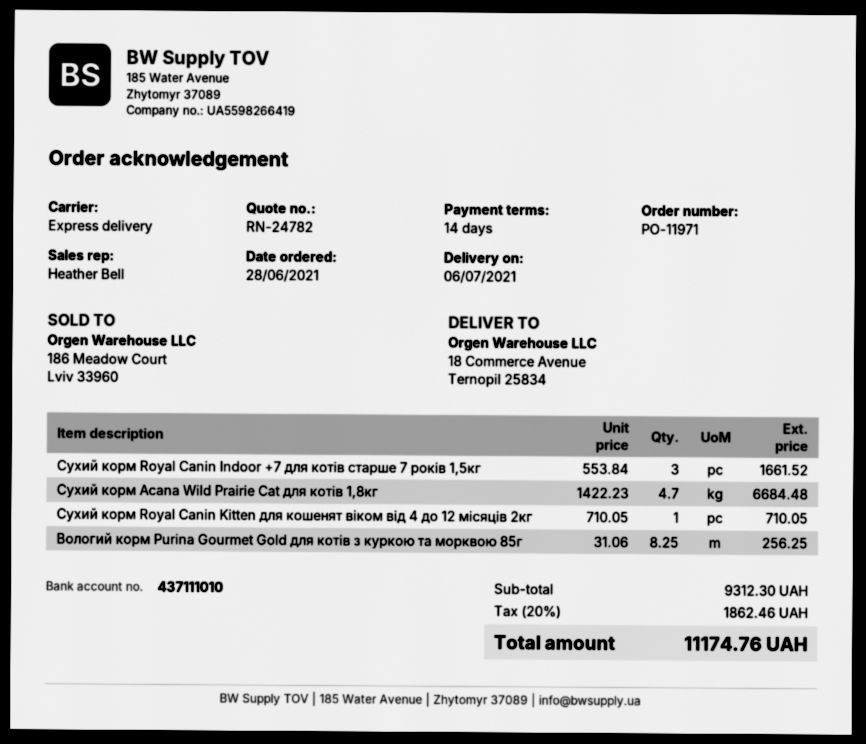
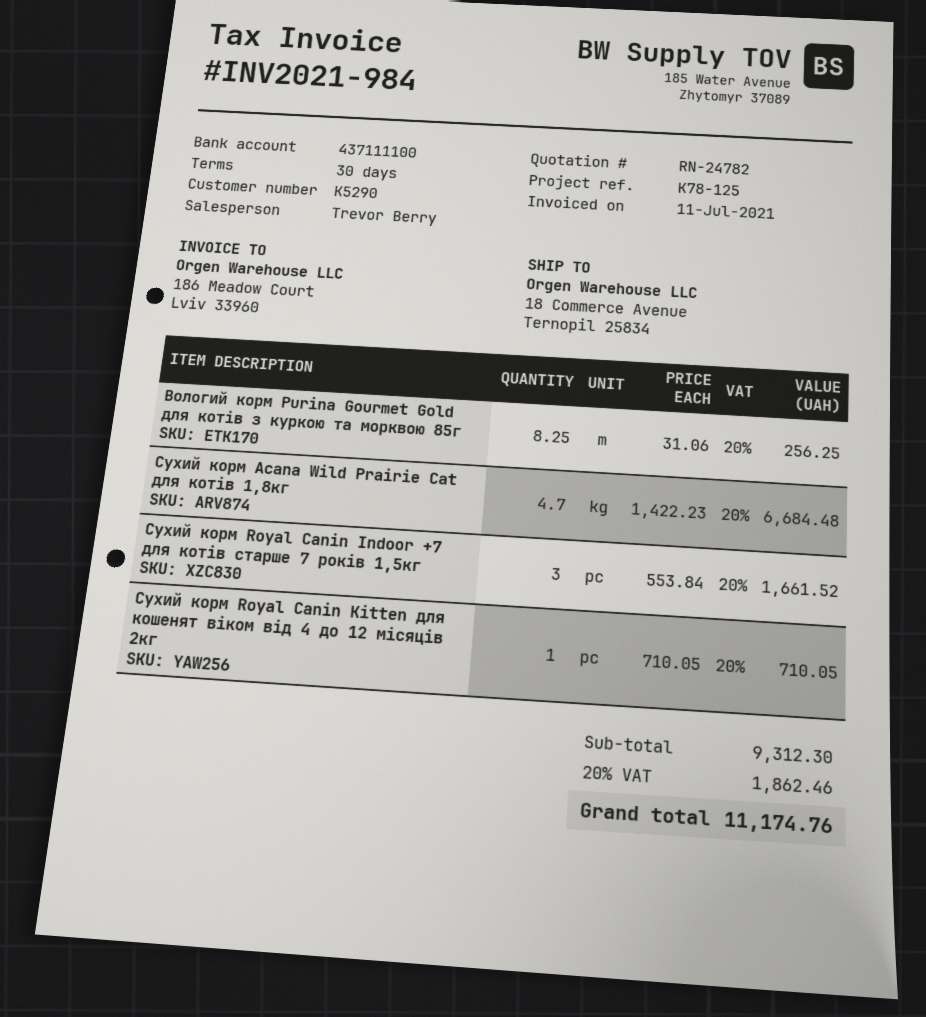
payment terms: 14 days -> 30 days
sales rep: Heather Bell -> Trevor Berry
bank account: 437111010 -> 437111100

